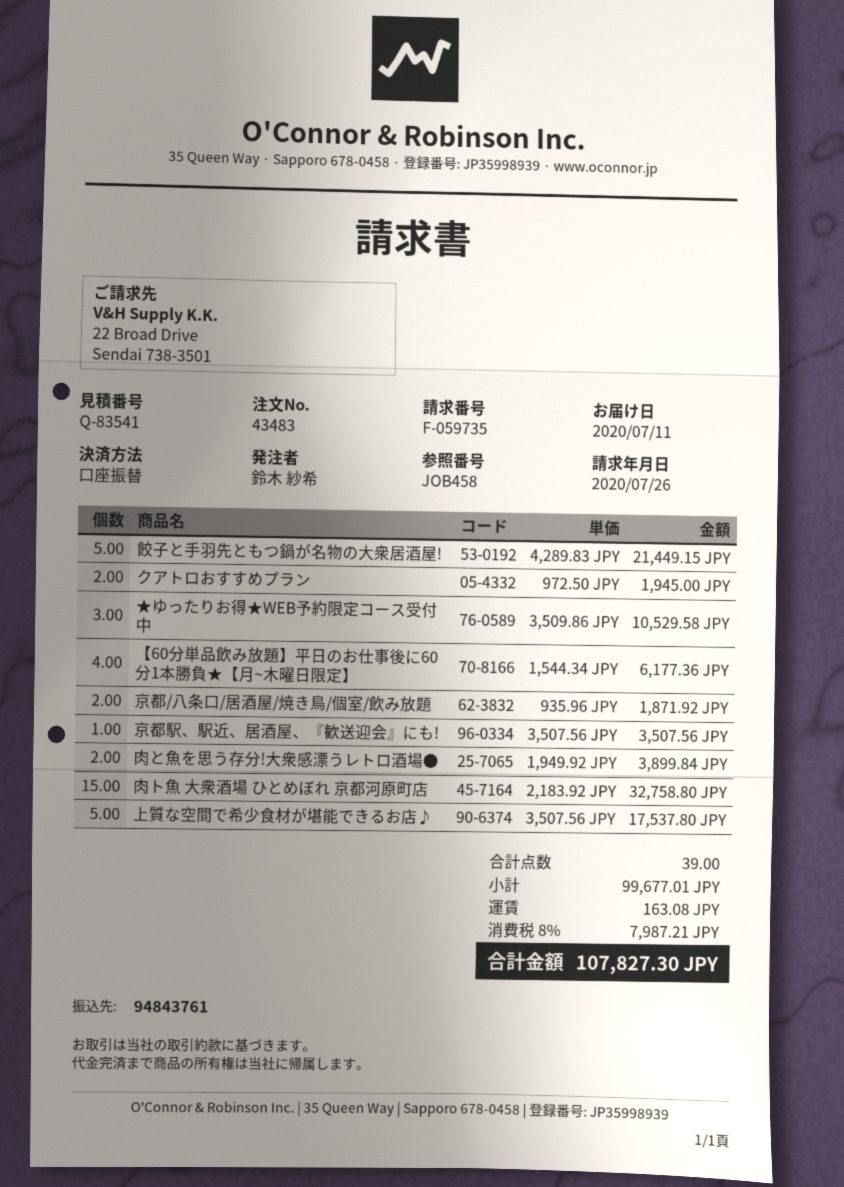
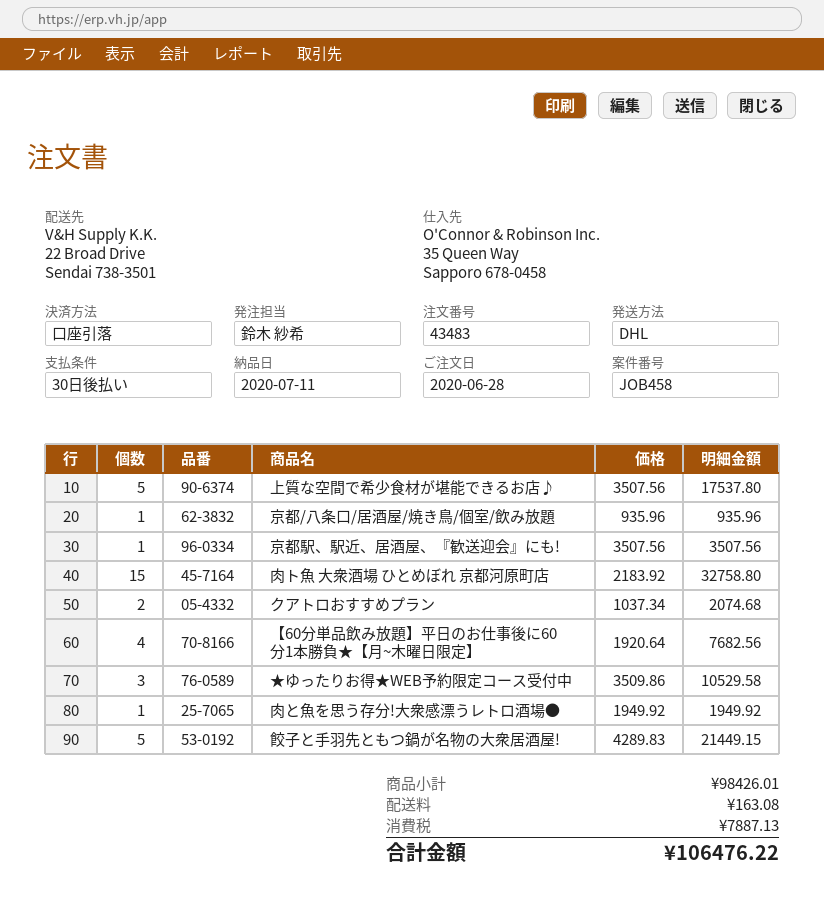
クアトロおすすめプラン: 2 x 972.50 = 1945.00 -> 2 x 1037.34 = 2074.68
【60分単品飲み放題】平日のお仕事後に60分1本勝負★【月~木曜日限定】: 4 x 1544.34 = 6177.36 -> 4 x 1920.64 = 7682.56
京都/八条口/居酒屋/焼き鳥/個室/飲み放題: 2 x 935.96 = 1871.92 -> 1 x 935.96 = 935.96
肉と魚を思う存分!大衆感漂うレトロ酒場●: 2 x 1949.92 = 3899.84 -> 1 x 1949.92 = 1949.92
subtotal: 99677.01 -> 98426.01
tax: 7987.21 -> 7887.13
total: 107827.30 -> 106476.22

